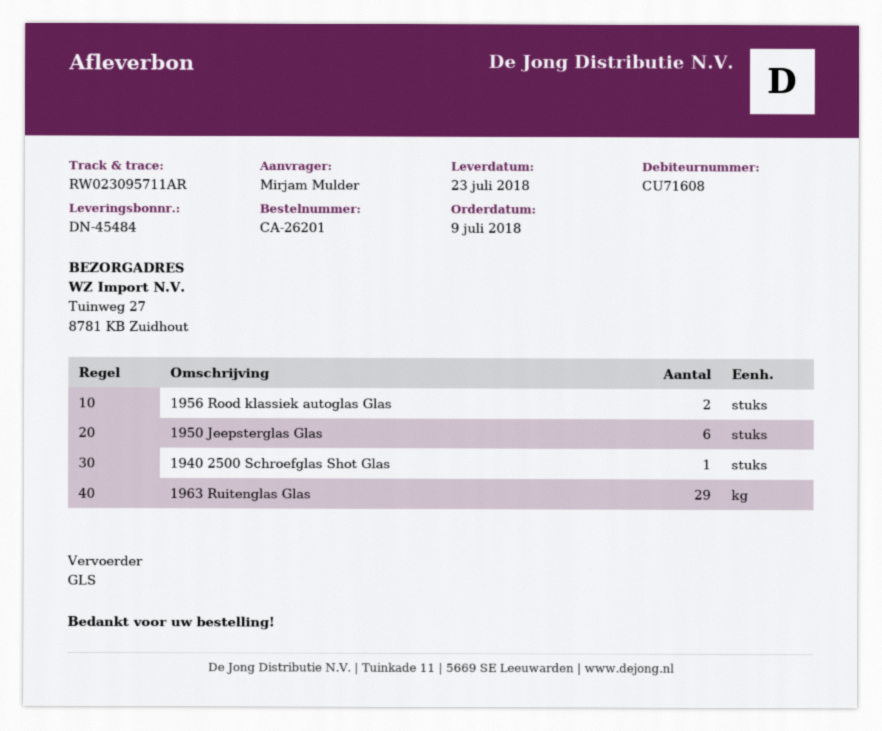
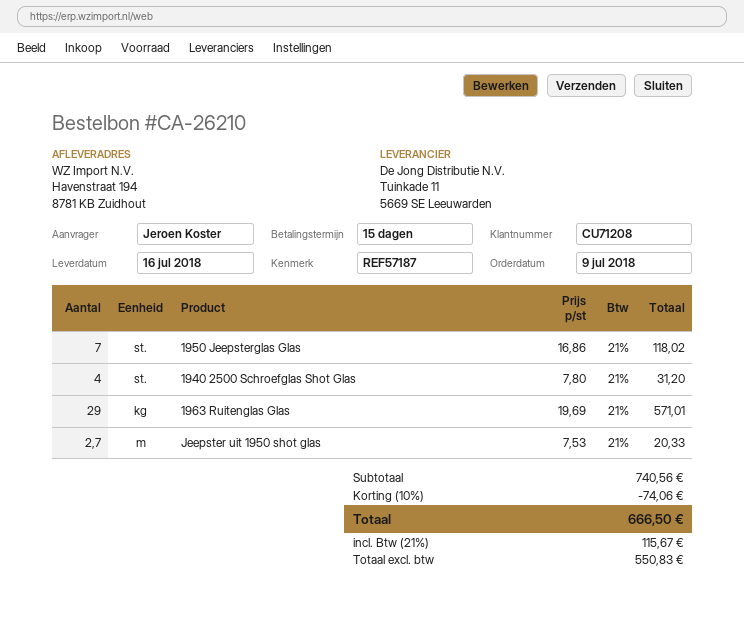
order number: CA-26201 -> CA-26210
delivery date: 2018-07-23 -> 2018-07-16
customer number: CU71608 -> CU71208
ordered by: Mirjam Mulder -> Jeroen Koster
ship to: Tuinweg 27, 8781 KB Zuidhout -> Havenstraat 194, 8781 KB Zuidhout
1956 Rood klassiek autoglas Glas: 2 -> none
1950 Jeepsterglas Glas: 6 -> 7
1940 2500 Schroefglas Shot Glas: 1 -> 4
Jeepster uit 1950 shot glas: none -> 2.7

